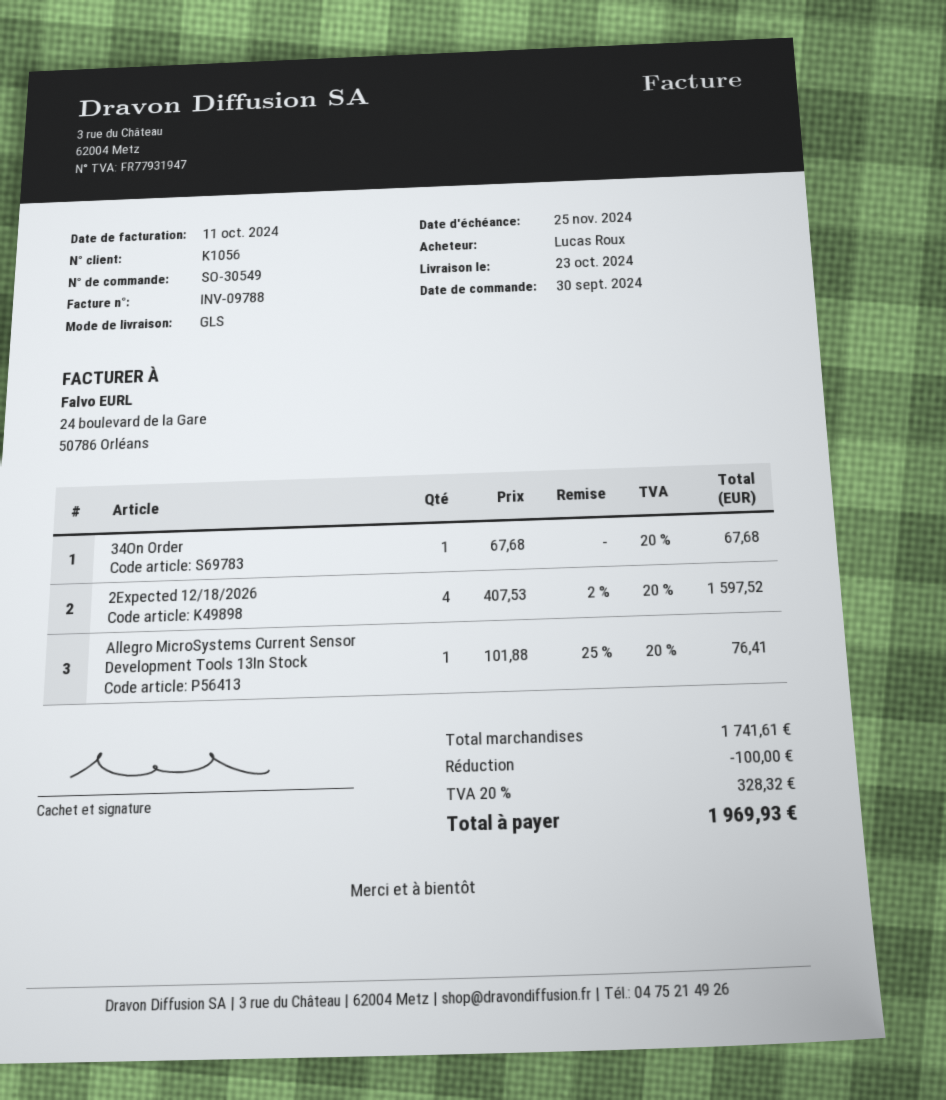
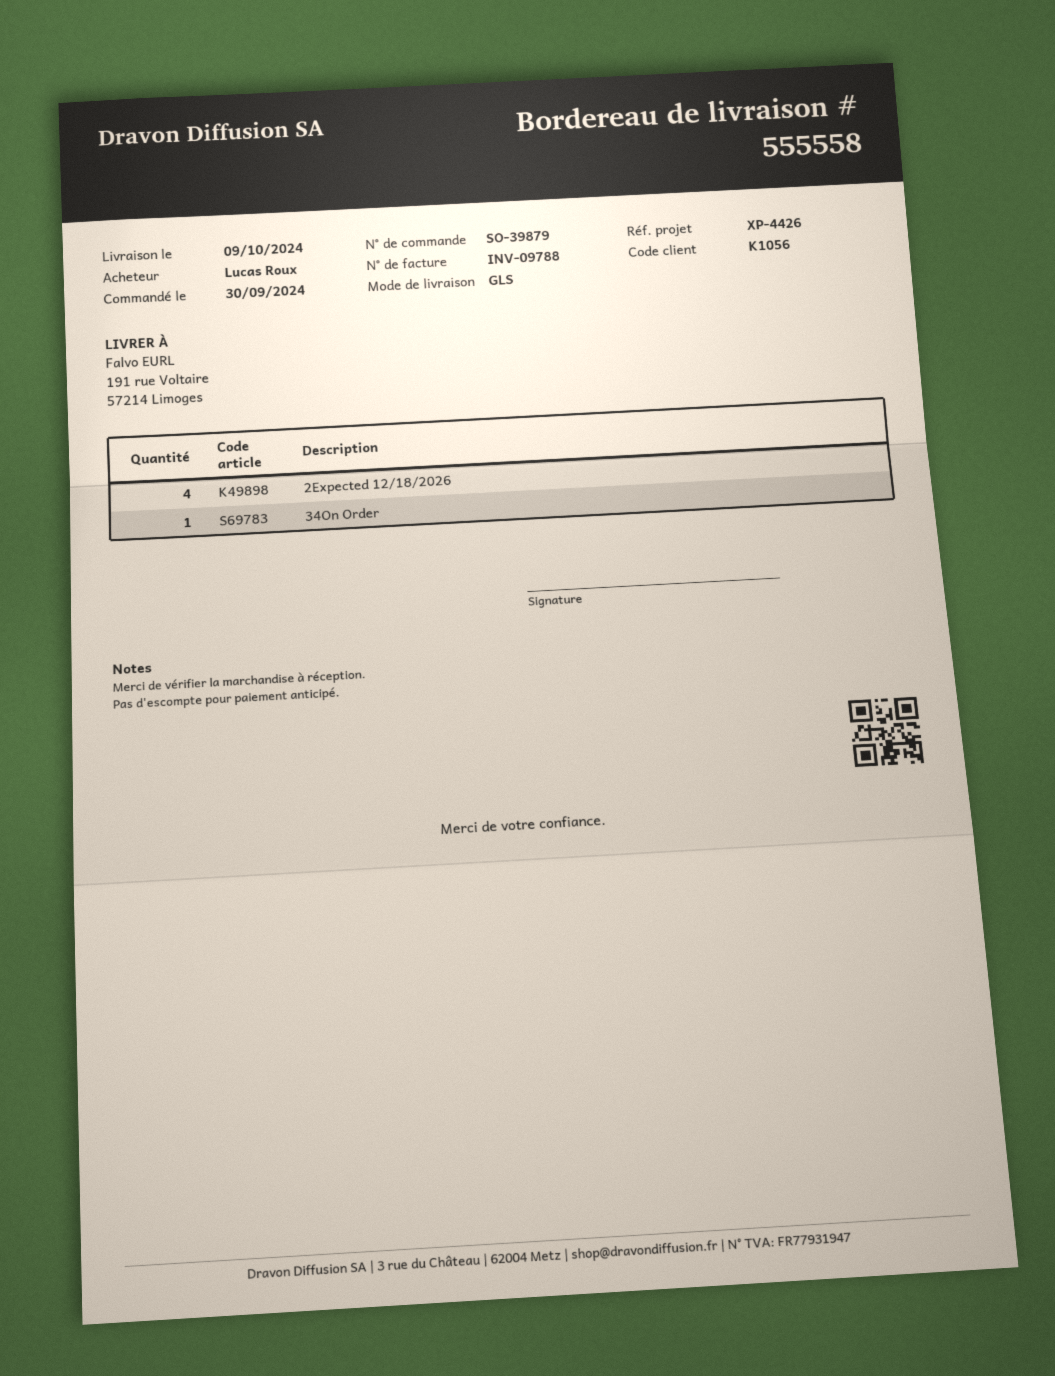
order number: SO-30549 -> SO-39879
delivery date: 2024-10-23 -> 2024-10-09
Allegro MicroSystems Current Sensor Development Tools 13In Stock: 1 -> none

